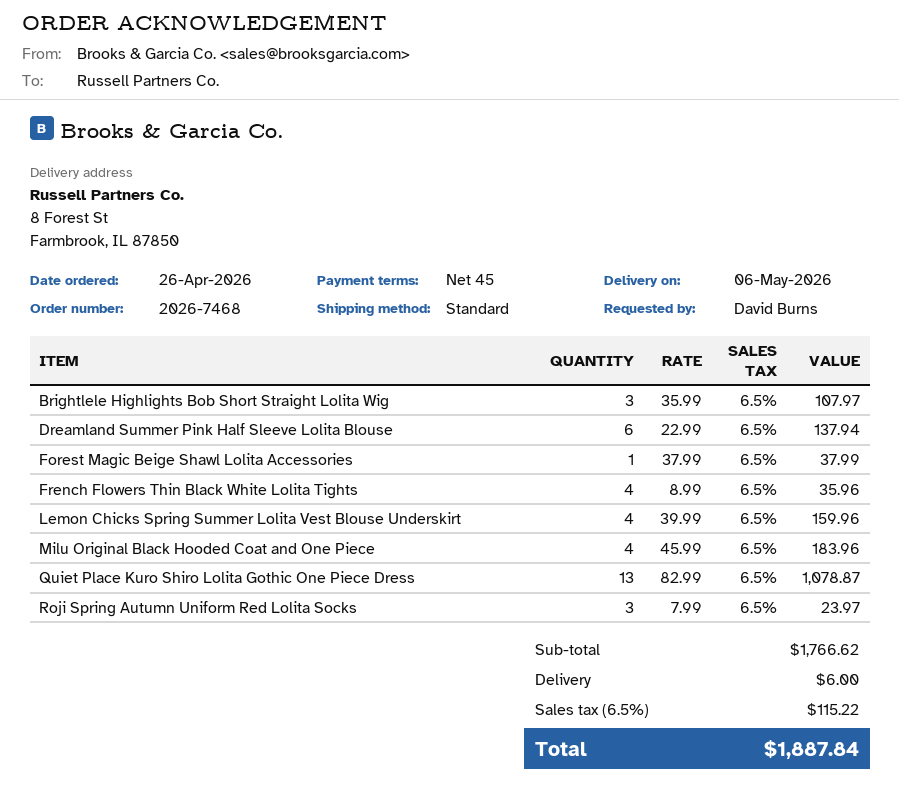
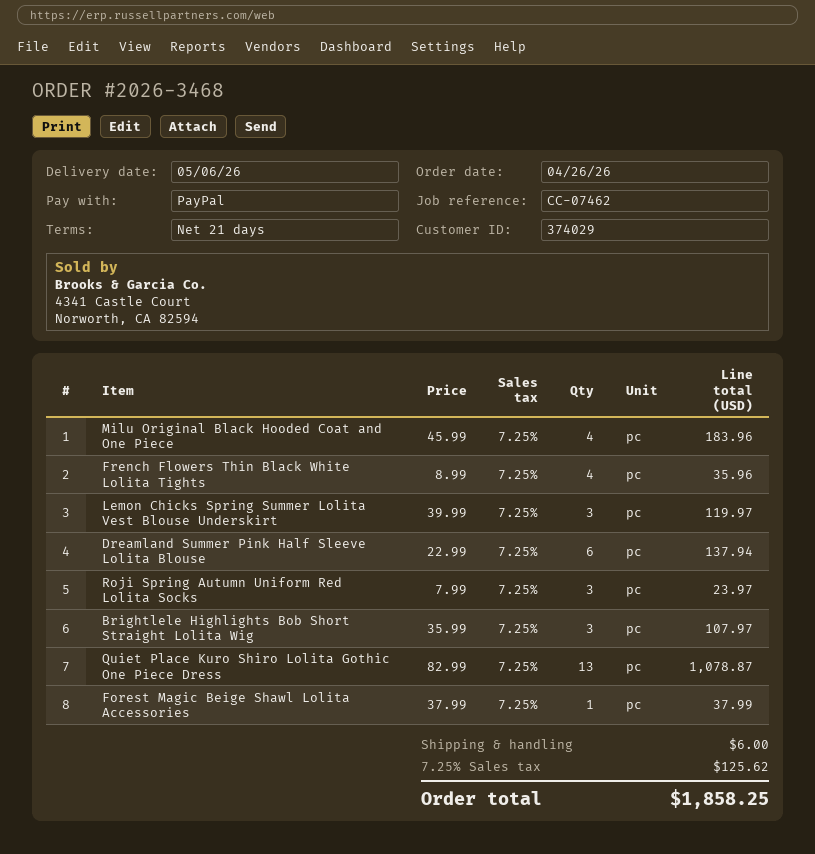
order number: 2026-7468 -> 2026-3468
payment terms: 45 days -> 21 days
Lemon Chicks Spring Summer Lolita Vest Blouse Underskirt: 4 x 39.99 = 159.96 -> 3 x 39.99 = 119.97
tax: 6.5% = 115.22 -> 7.25% = 125.62
total: 1887.84 -> 1858.25

